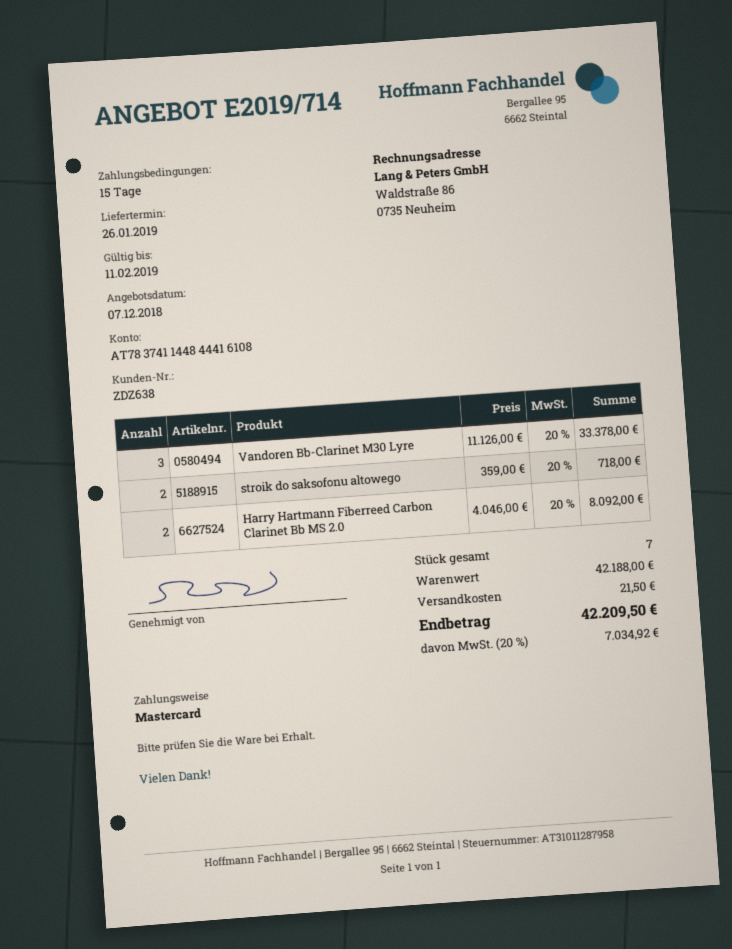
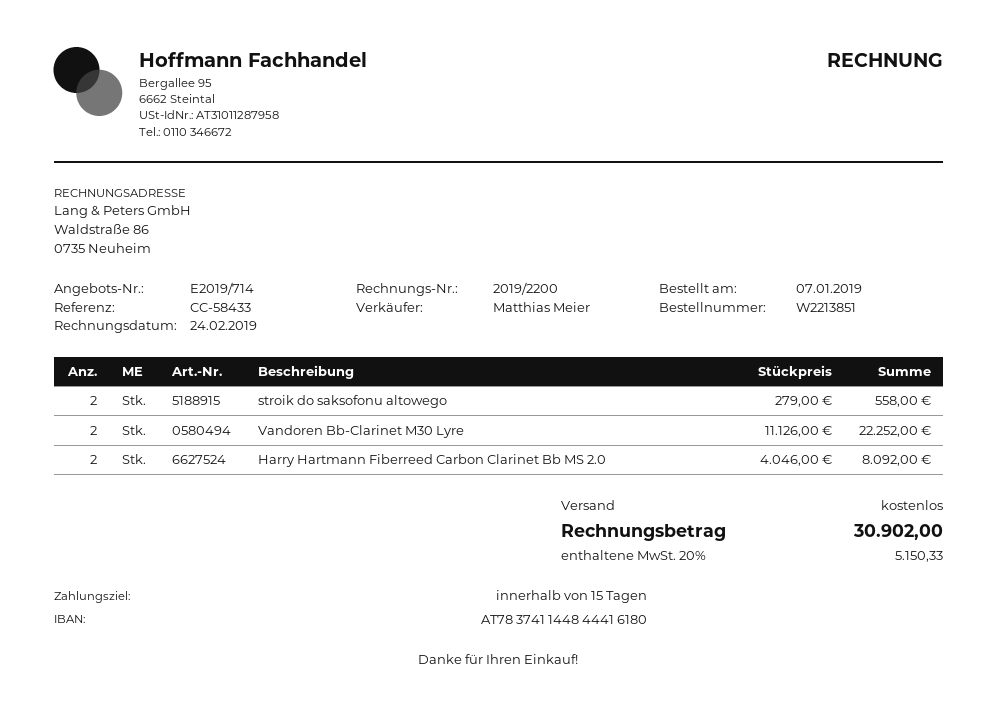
bank account: AT783741144844416108 -> AT783741144844416180
Vandoren Bb-Clarinet M30 Lyre: 3 x 11126.00 = 33378.00 -> 2 x 11126.00 = 22252.00
stroik do saksofonu altowego: 2 x 359.00 = 718.00 -> 2 x 279.00 = 558.00
shipping: 21.50 -> 0.00
tax: 20% = 7034.92 -> 20% = 5150.33
total: 42209.50 -> 30902.00

